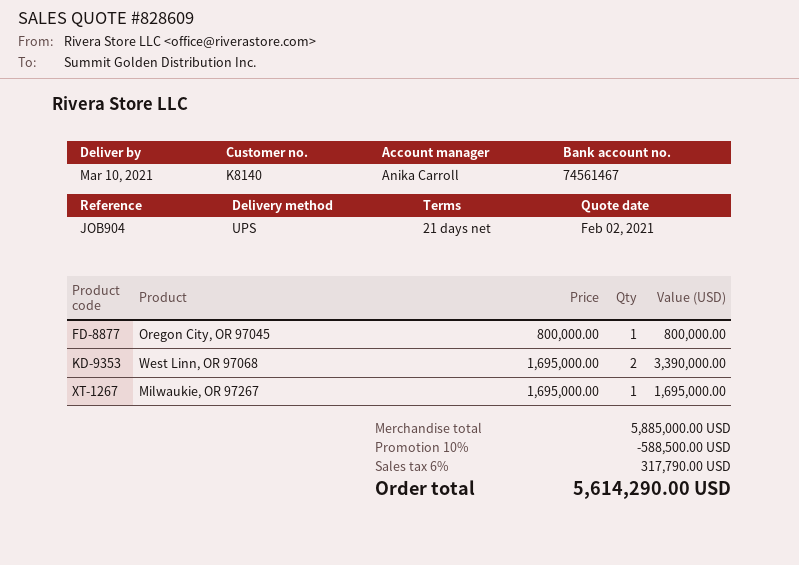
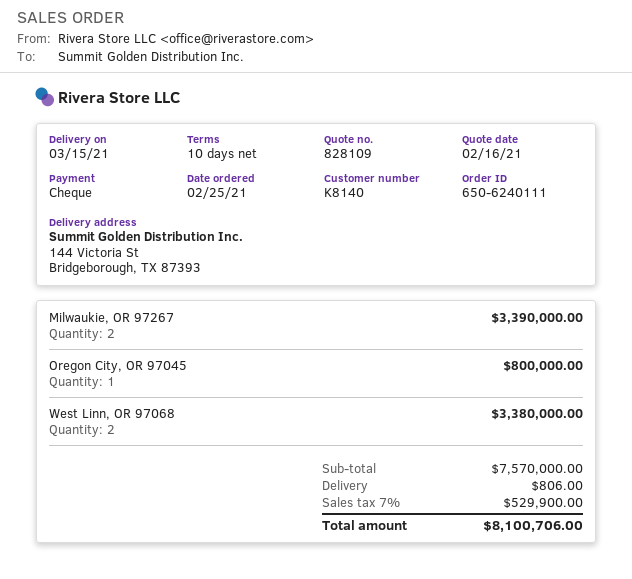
quote number: 828609 -> 828109
quote date: 2021-02-02 -> 2021-02-16
delivery date: 2021-03-10 -> 2021-03-15
payment terms: 21 days -> 10 days
West Linn, OR 97068: 2 for 3390000.00 -> 2 for 3380000.00
Milwaukie, OR 97267: 1 for 1695000.00 -> 2 for 3390000.00
subtotal: 5885000.00 -> 7570000.00
discount: 10% = 588500.00 -> none
shipping: none -> 806.00
tax: 6% = 317790.00 -> 7% = 529900.00
total: 5614290.00 -> 8100706.00

